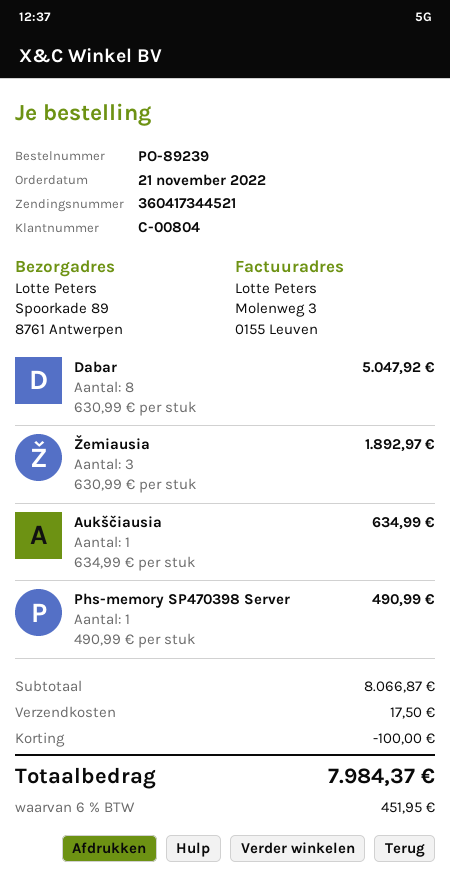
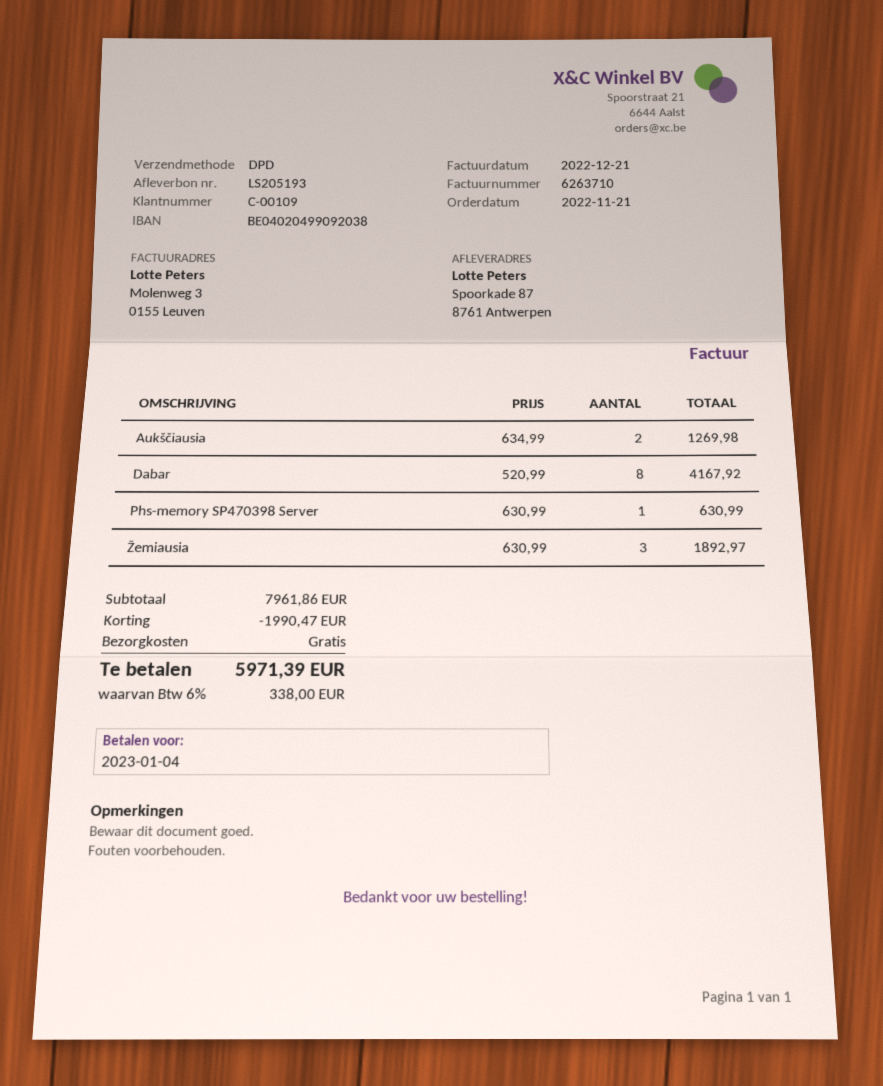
customer number: C-00804 -> C-00109
ship to: Spoorkade 89, 8761 Antwerpen -> Spoorkade 87, 8761 Antwerpen
Dabar: 8 x 630.99 = 5047.92 -> 8 x 520.99 = 4167.92
Aukščiausia: 1 x 634.99 = 634.99 -> 2 x 634.99 = 1269.98
Phs-memory SP470398 Server: 1 x 490.99 = 490.99 -> 1 x 630.99 = 630.99
subtotal: 8066.87 -> 7961.86
discount: 100.00 -> 1990.47
shipping: 17.50 -> 0.00
tax: 6% = 451.95 -> 6% = 338.00
total: 7984.37 -> 5971.39

